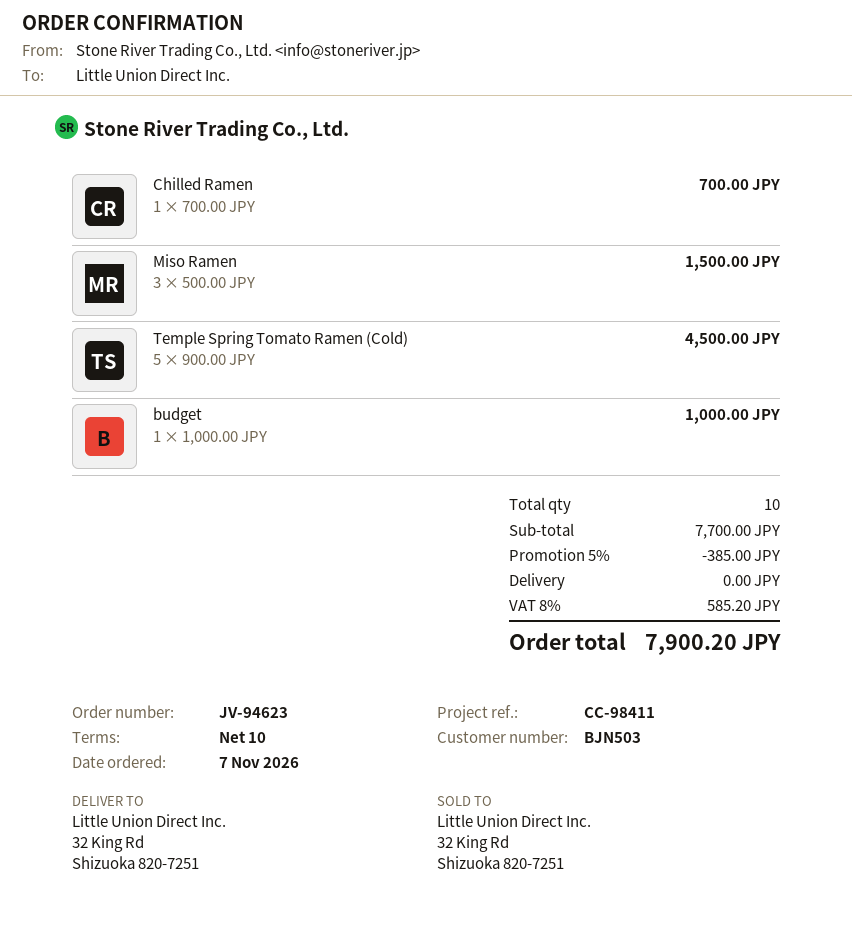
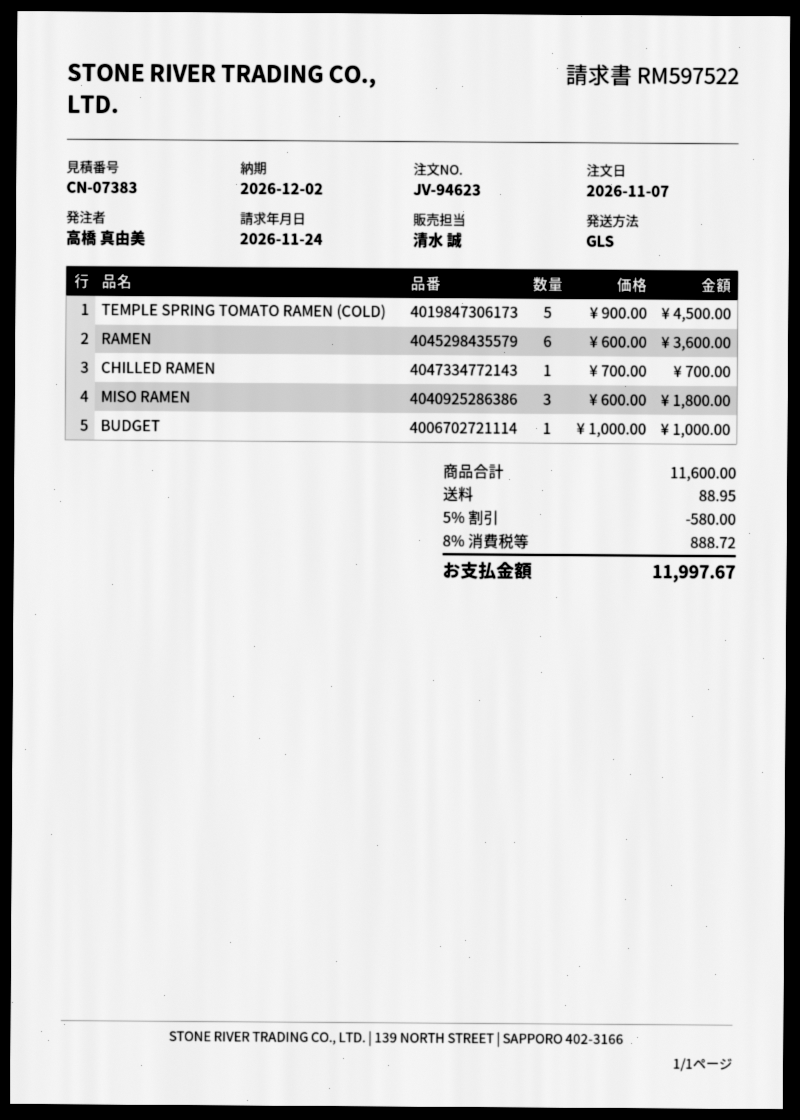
Miso Ramen: 3 x 500.00 = 1500.00 -> 3 x 600.00 = 1800.00
RAMEN: none -> 6 x 600.00 = 3600.00
subtotal: 7700.00 -> 11600.00
discount: 5% = 385.00 -> 5% = 580.00
shipping: 0.00 -> 88.95
tax: 8% = 585.20 -> 8% = 888.72
total: 7900.20 -> 11997.67

